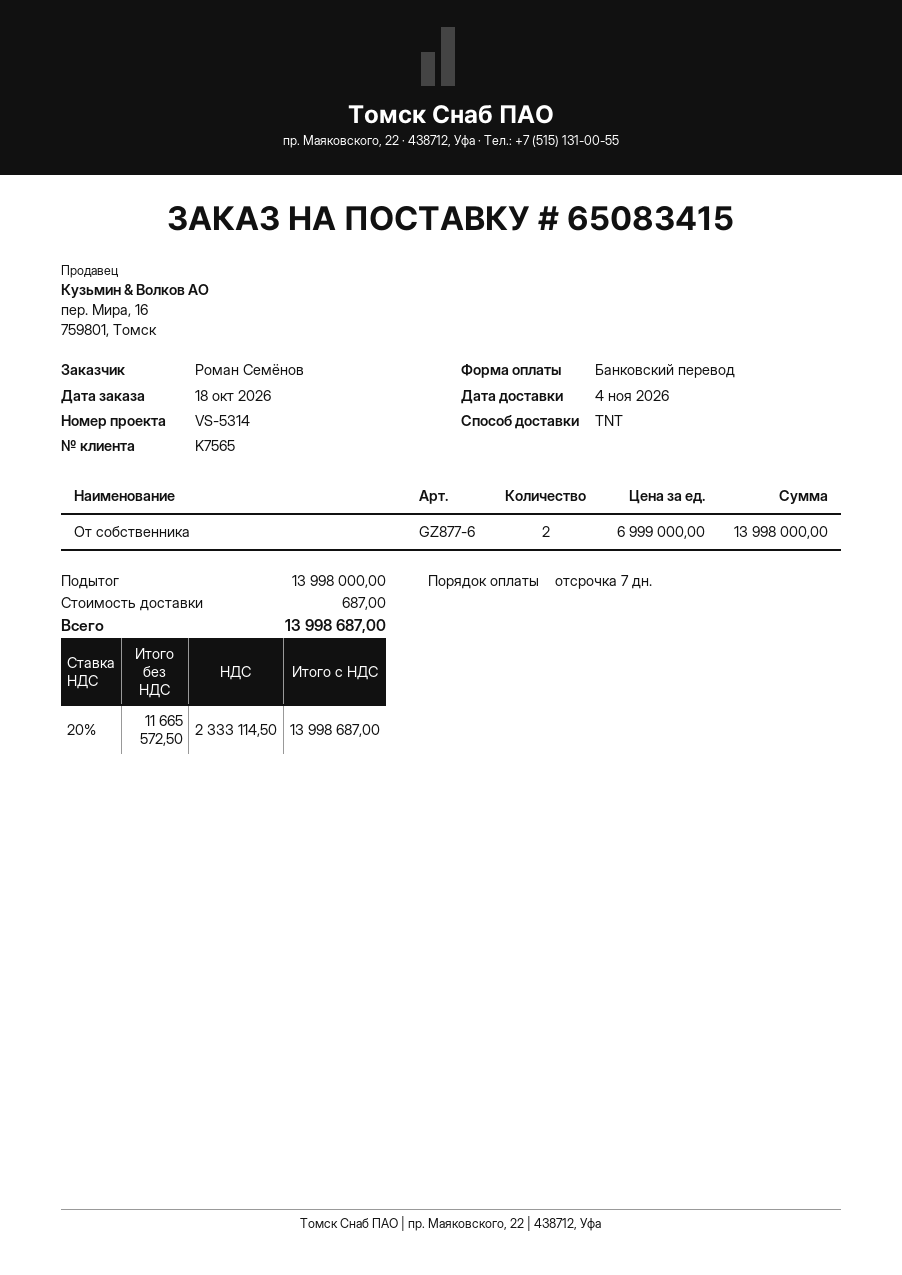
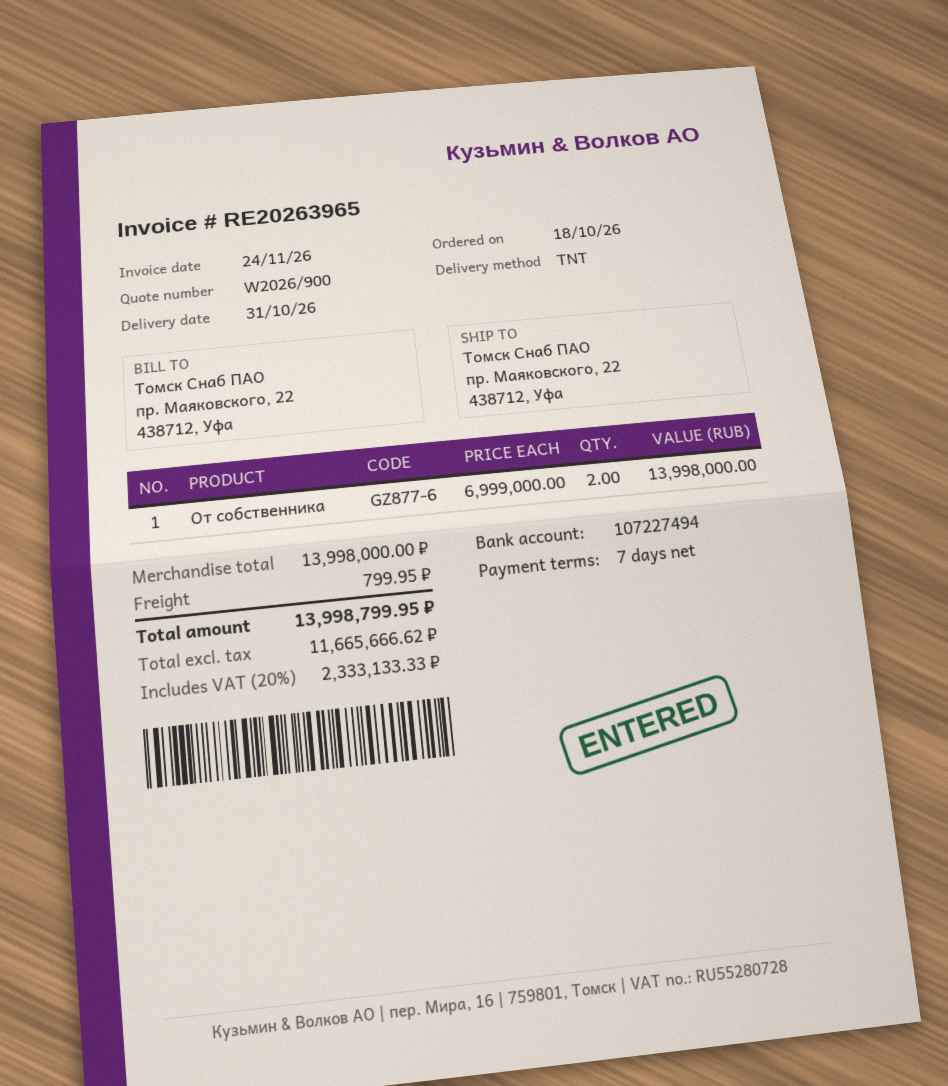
delivery date: 2026-11-04 -> 2026-10-31
shipping: 687.00 -> 799.95
net: 11665572.50 -> 11665666.62
tax: 20% = 2333114.50 -> 20% = 2333133.33
total: 13998687.00 -> 13998799.95

